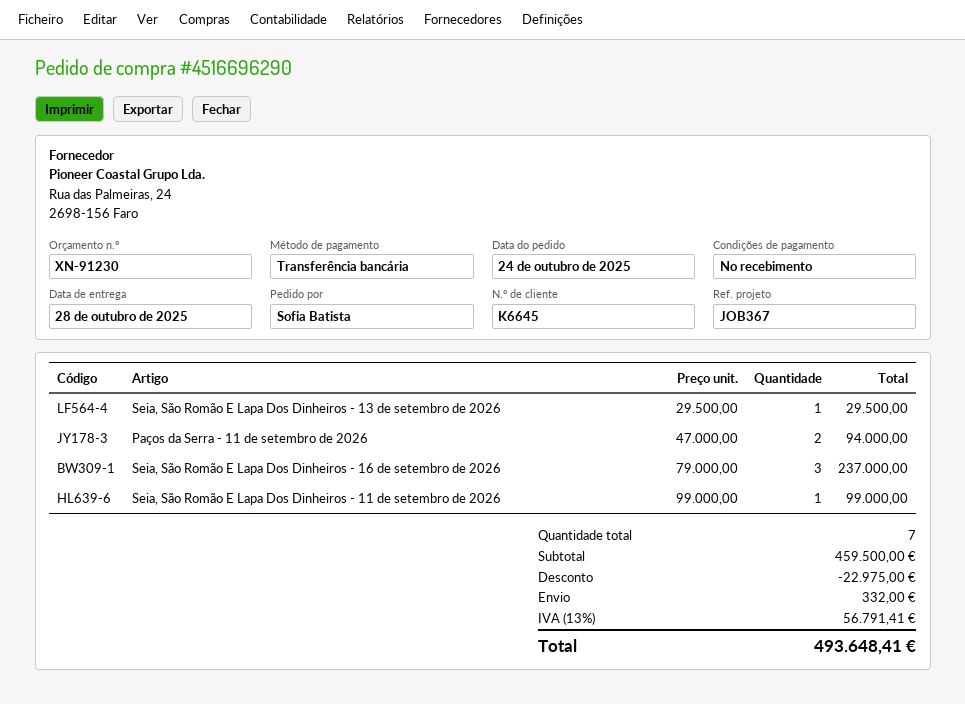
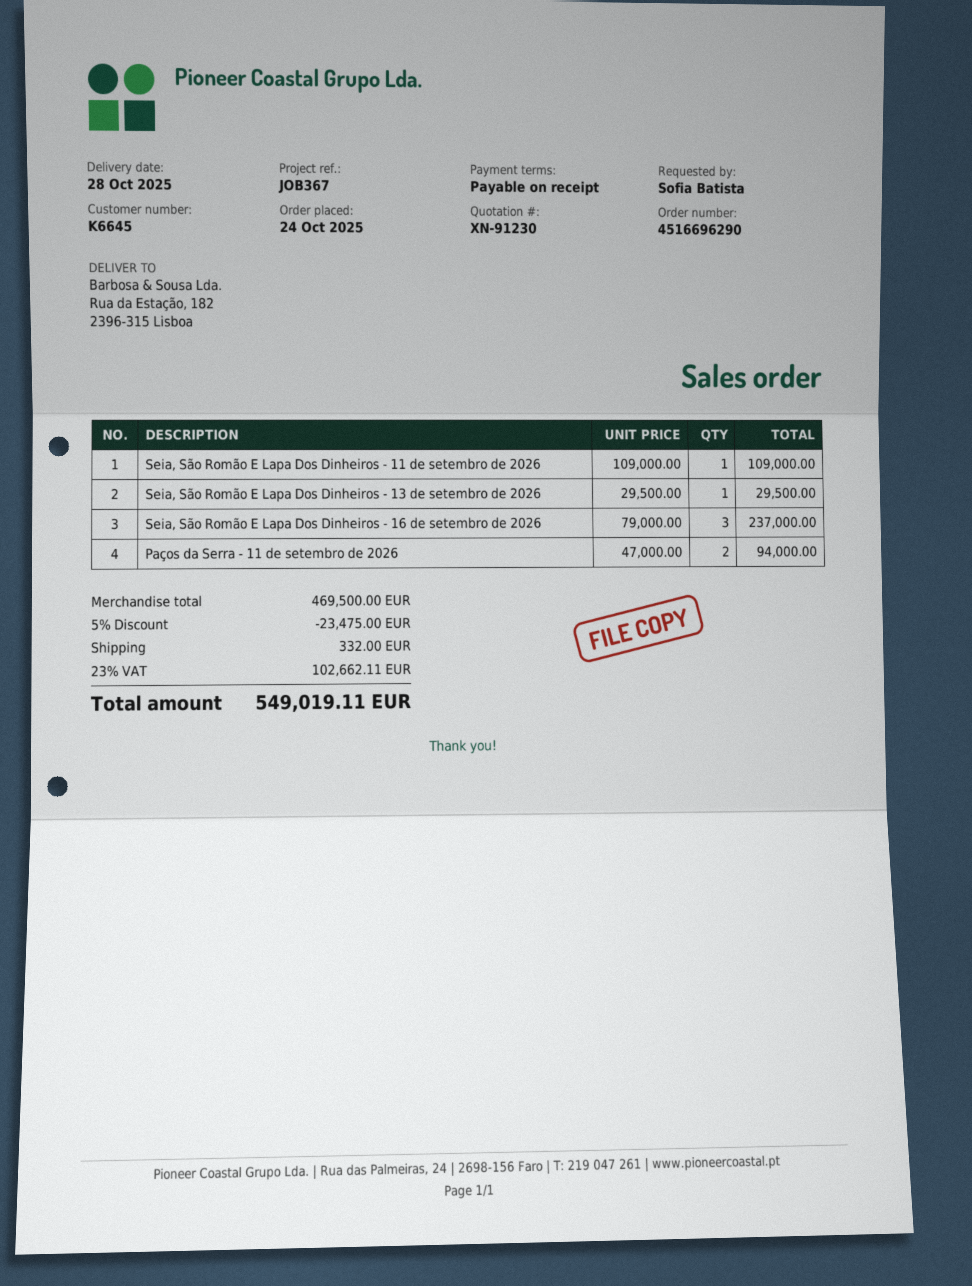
Seia, São Romão E Lapa Dos Dinheiros - 11 de setembro de 2026: 1 x 99000.00 = 99000.00 -> 1 x 109000.00 = 109000.00
subtotal: 459500.00 -> 469500.00
discount: 22975.00 -> 23475.00
tax: 13% = 56791.41 -> 23% = 102662.11
total: 493648.41 -> 549019.11

